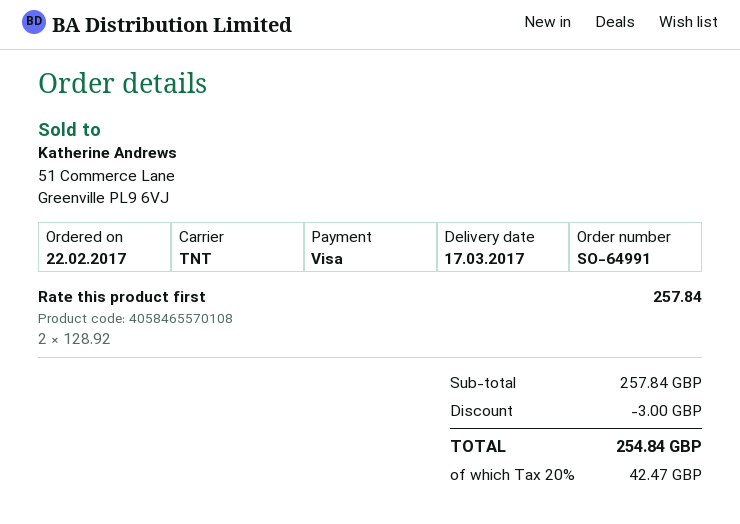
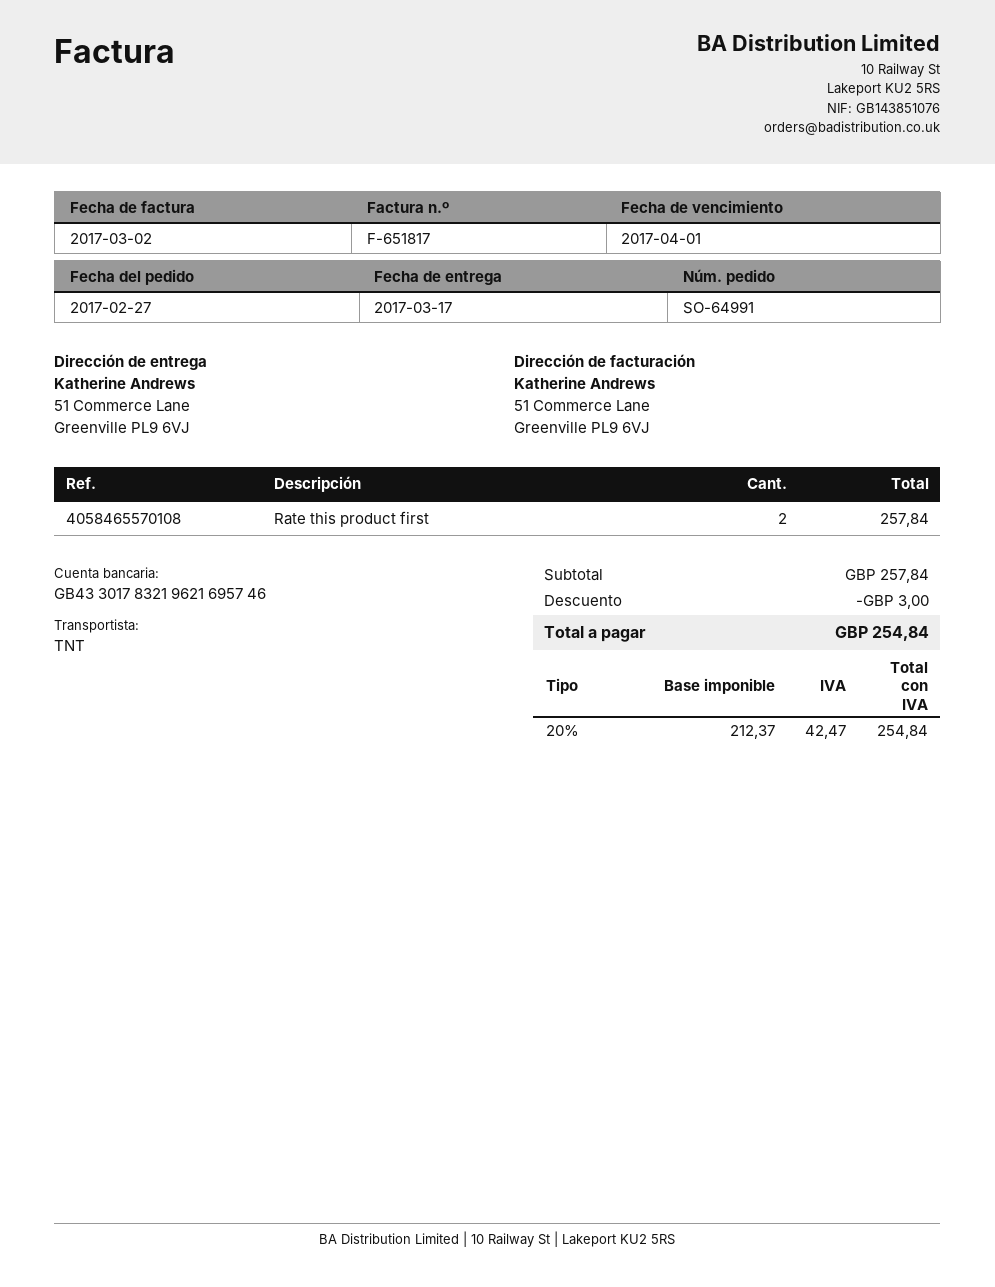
order date: 2017-02-22 -> 2017-02-27

